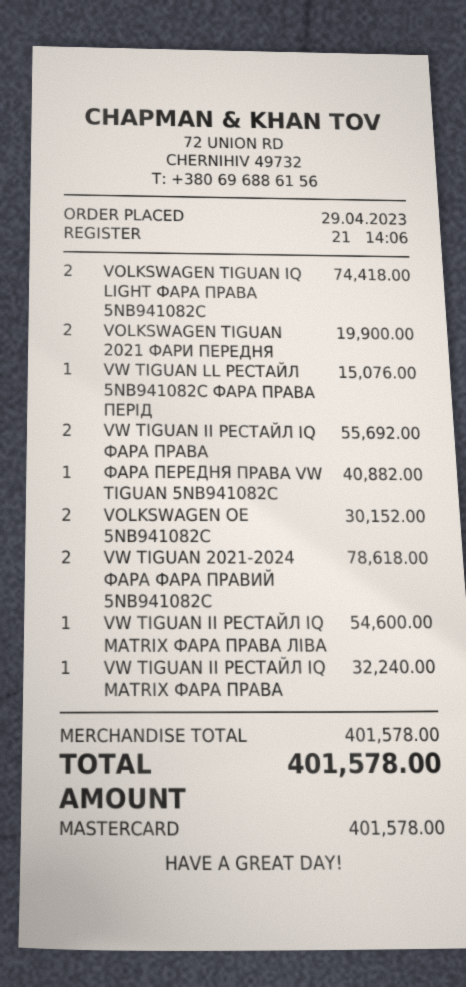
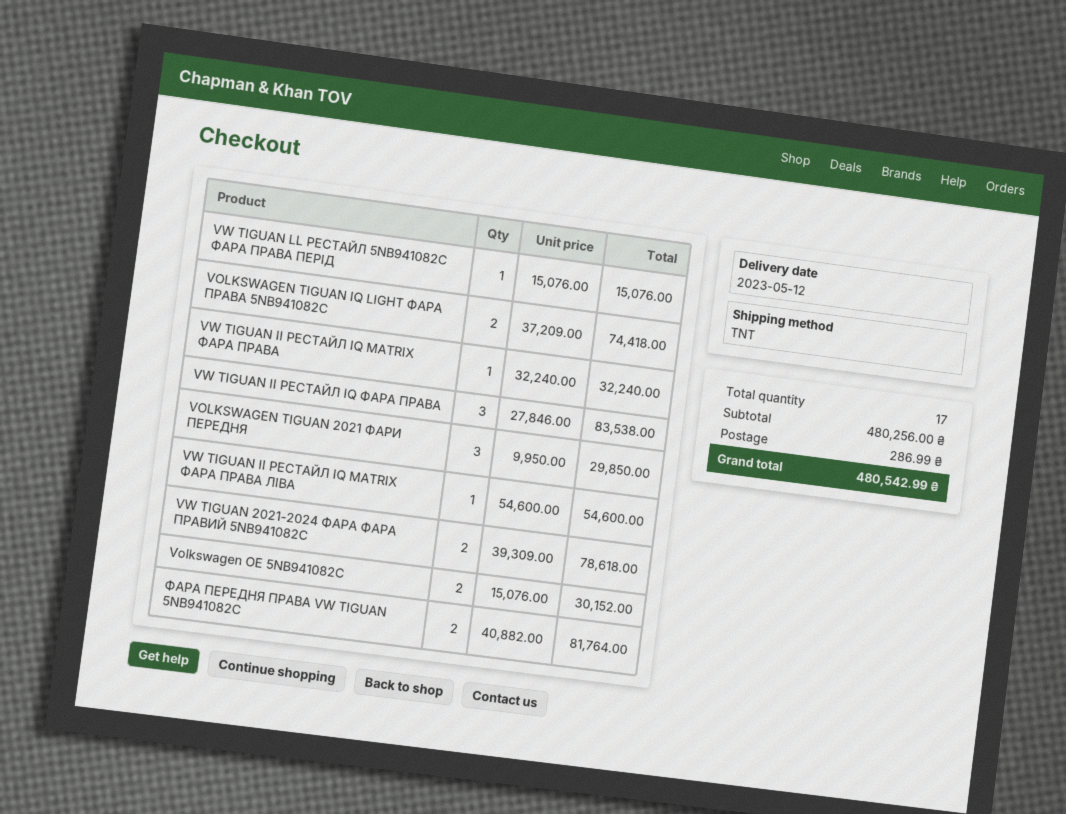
VOLKSWAGEN TIGUAN 2021 ФАРИ ПЕРЕДНЯ: 2 for 19900.00 -> 3 for 29850.00
VW TIGUAN II РЕСТАЙЛ IQ ФАРА ПРАВА: 2 for 55692.00 -> 3 for 83538.00
ФАРА ПЕРЕДНЯ ПРАВА VW TIGUAN 5NB941082C: 1 for 40882.00 -> 2 for 81764.00
subtotal: 401578.00 -> 480256.00
shipping: none -> 286.99
total: 401578.00 -> 480542.99

